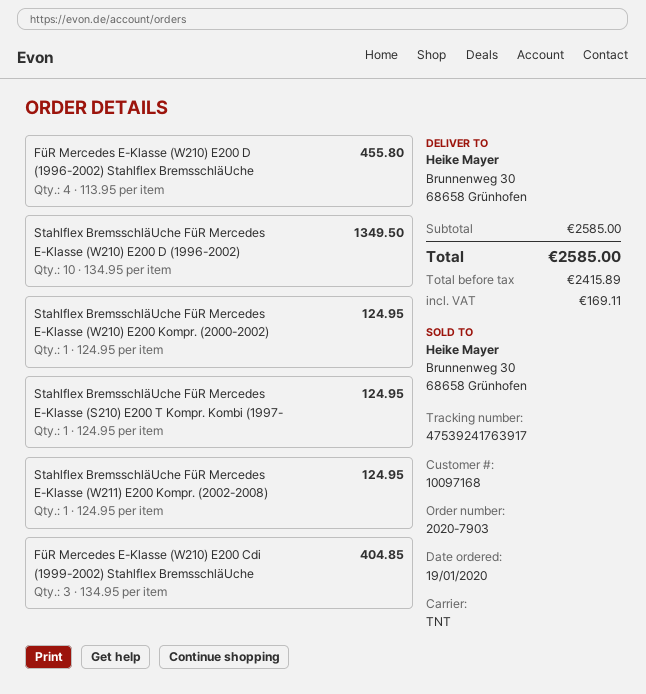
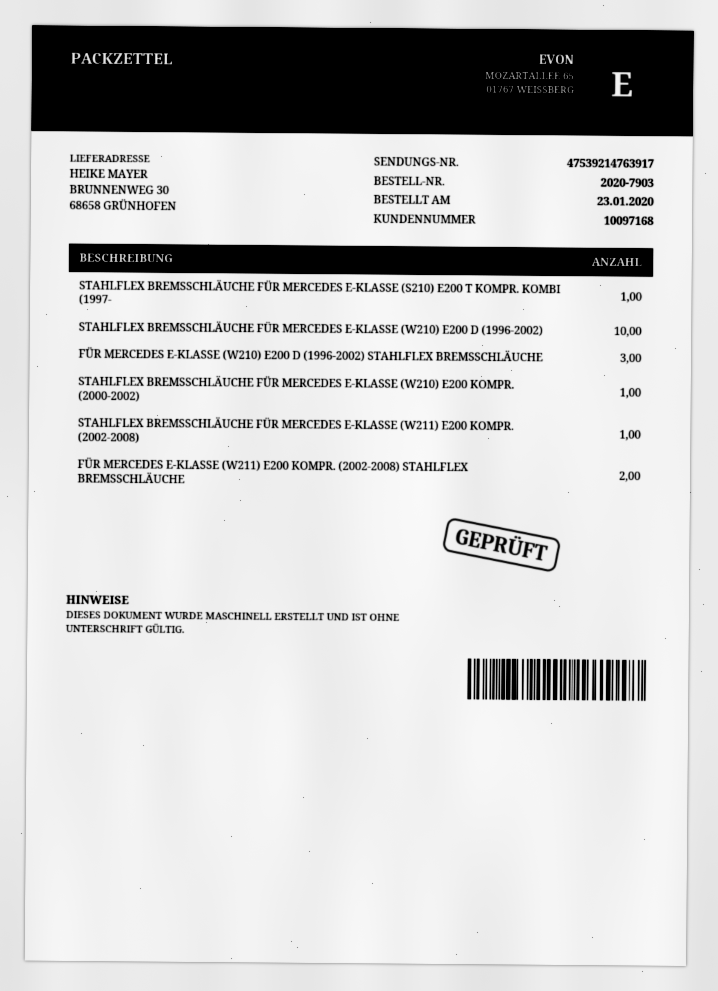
order date: 2020-01-19 -> 2020-01-23
tracking number: 47539241763917 -> 47539214763917
FüR Mercedes E-Klasse (W210) E200 D (1996-2002) Stahlflex BremsschläUche: 4 -> 3
FüR Mercedes E-Klasse (W210) E200 Cdi (1999-2002) Stahlflex BremsschläUche: 3 -> none
FÜR MERCEDES E-KLASSE (W211) E200 KOMPR. (2002-2008) STAHLFLEX BREMSSCHLÄUCHE: none -> 2

